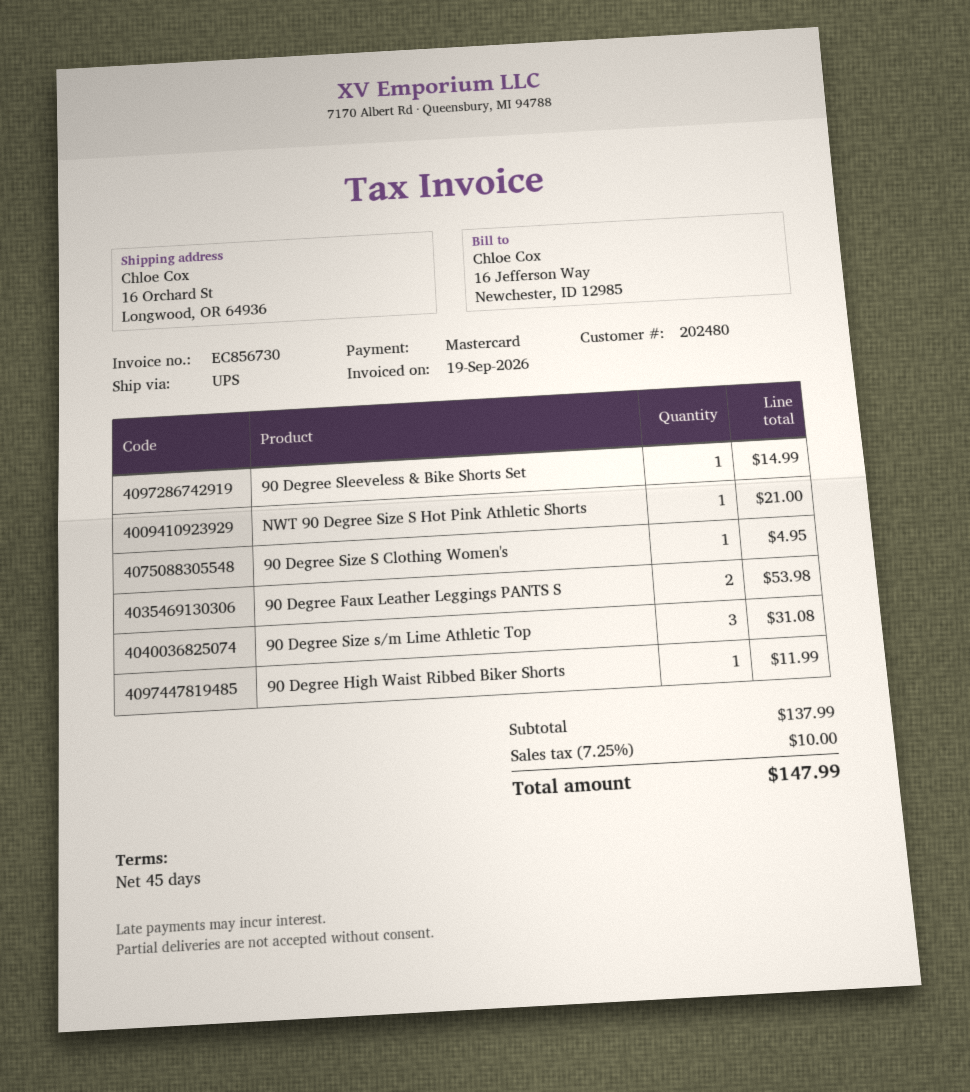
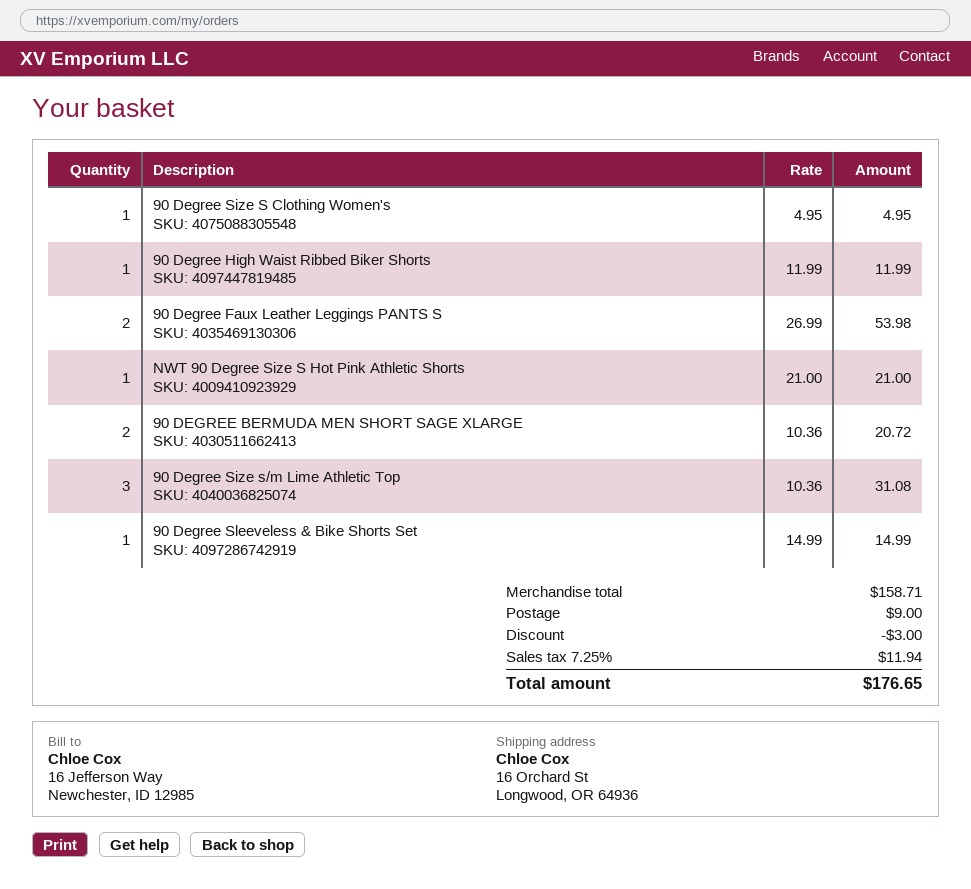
90 DEGREE BERMUDA MEN SHORT SAGE XLARGE: none -> 2 for 20.72
subtotal: 137.99 -> 158.71
discount: none -> 3.00
shipping: none -> 9.00
tax: 7.25% = 10.00 -> 7.25% = 11.94
total: 147.99 -> 176.65

